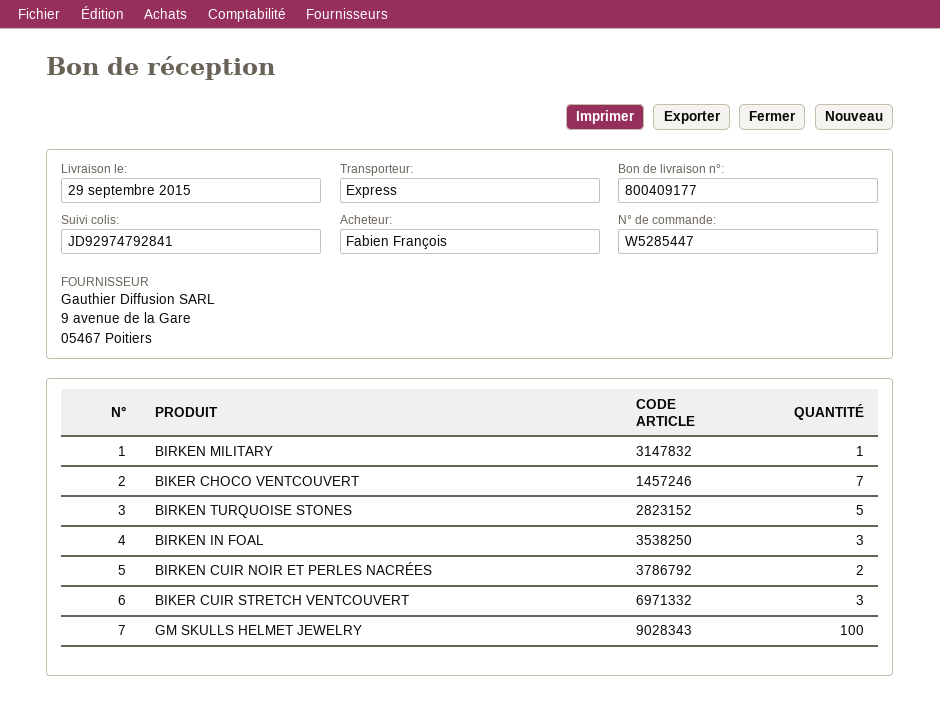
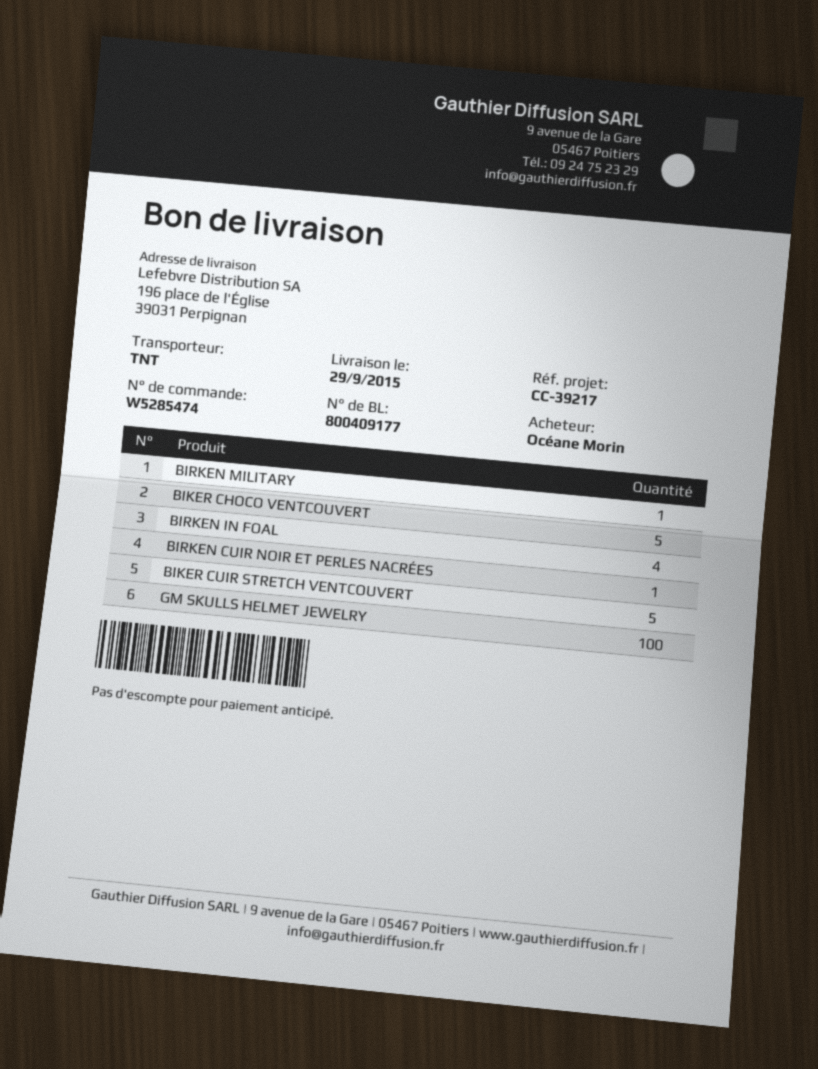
order number: W5285447 -> W5285474
ordered by: Fabien François -> Océane Morin
shipping method: express -> TNT
BIKER CHOCO VENTCOUVERT: 7 -> 5
BIRKEN TURQUOISE STONES: 5 -> none
BIRKEN IN FOAL: 3 -> 4
BIRKEN CUIR NOIR ET PERLES NACRÉES: 2 -> 1
BIKER CUIR STRETCH VENTCOUVERT: 3 -> 5

